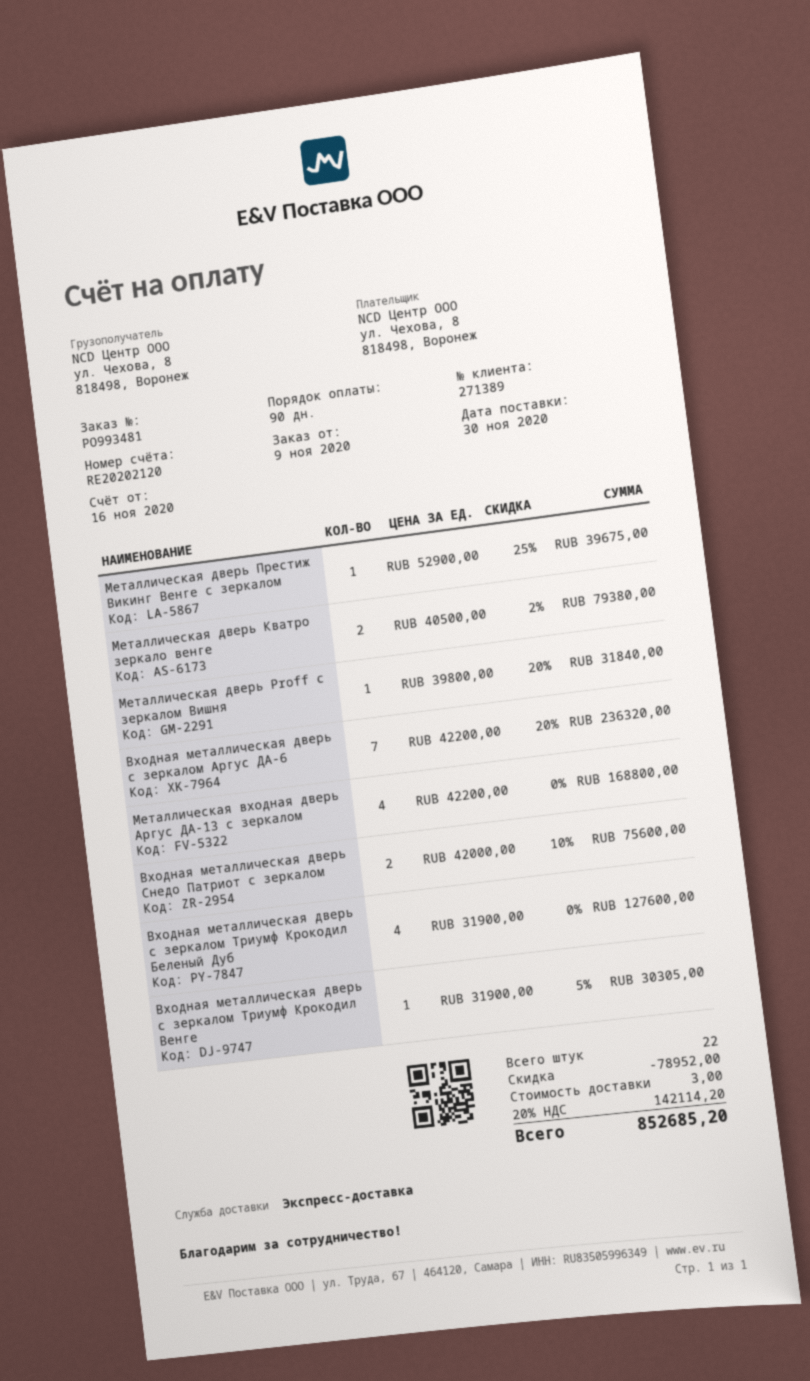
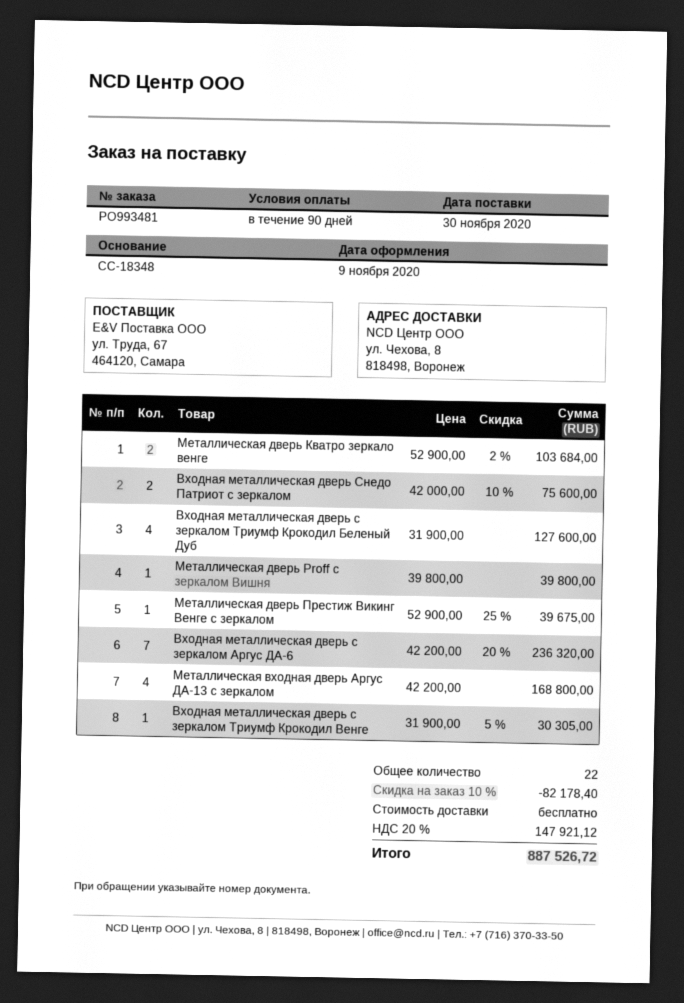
Металлическая дверь Кватро зеркало венге: 2 x 40500.00 - 2% = 79380.00 -> 2 x 52900.00 - 2% = 103684.00
Металлическая дверь Proff с зеркалом Вишня: 1 x 39800.00 - 20% = 31840.00 -> 1 x 39800.00 = 39800.00
discount: 78952.00 -> 82178.40
shipping: 3.00 -> 0.00
tax: 20% = 142114.20 -> 20% = 147921.12
total: 852685.20 -> 887526.72

